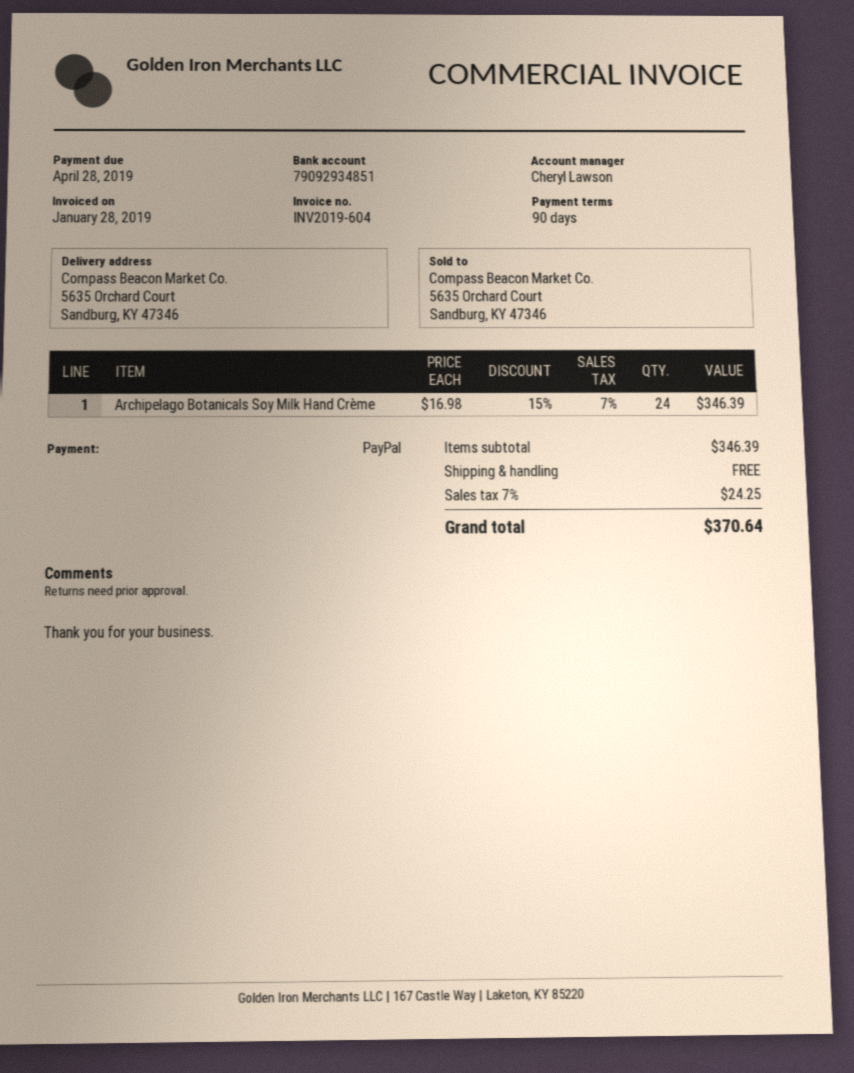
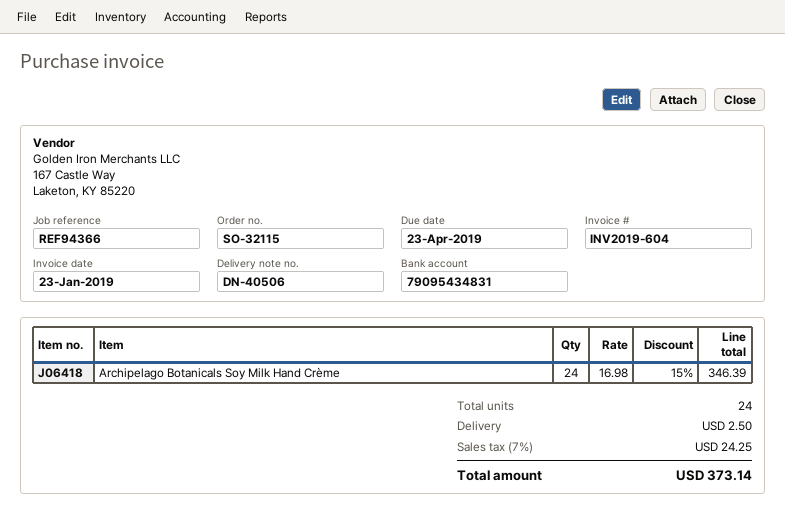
invoice date: 2019-01-28 -> 2019-01-23
due date: 2019-04-28 -> 2019-04-23
bank account: 79092934851 -> 79095434831
shipping: 0.00 -> 2.50
total: 370.64 -> 373.14

